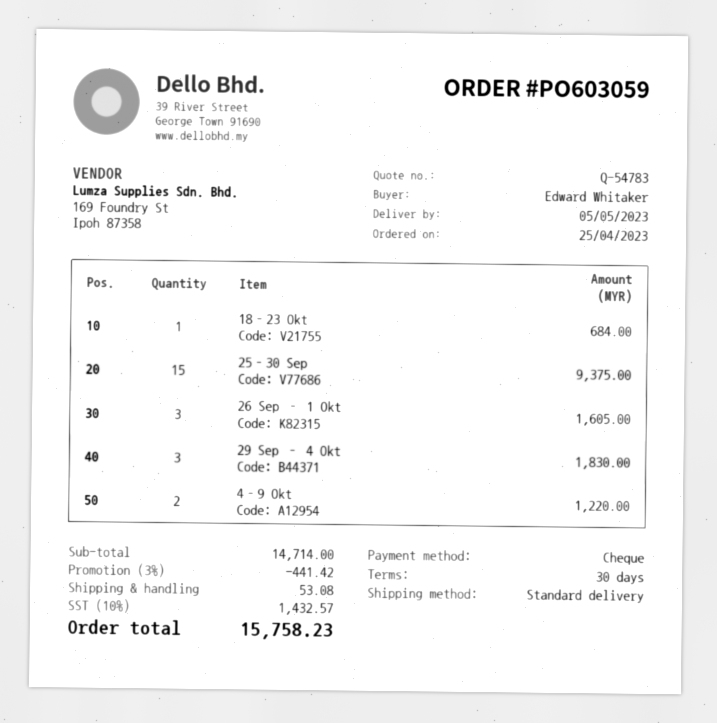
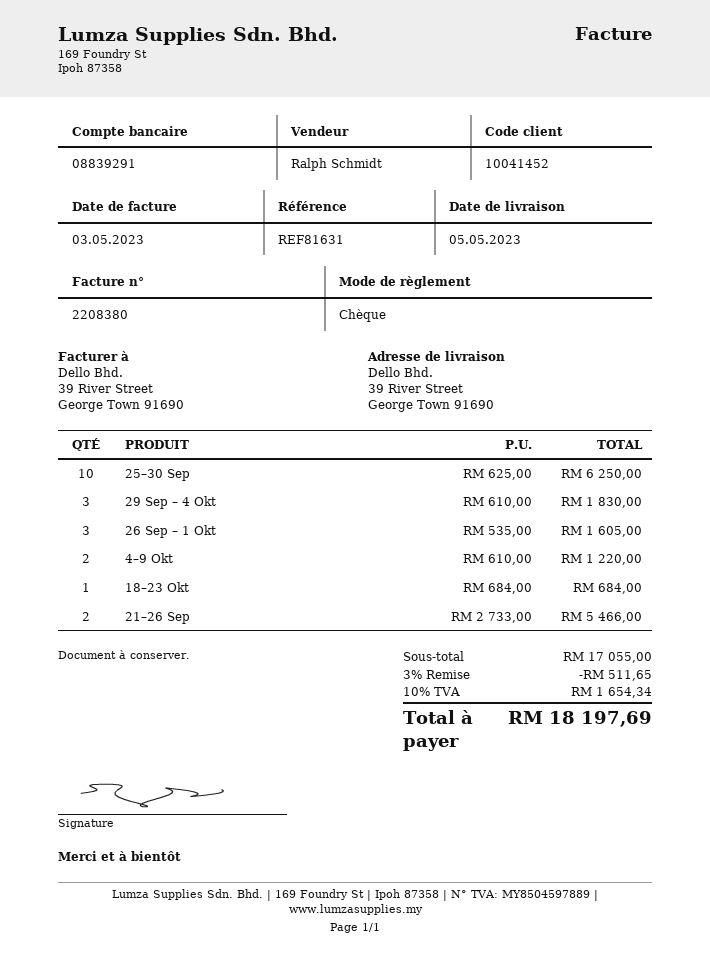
25–30 Sep: 15 for 9375.00 -> 10 for 6250.00
21–26 Sep: none -> 2 for 5466.00
subtotal: 14714.00 -> 17055.00
discount: 3% = 441.42 -> 3% = 511.65
shipping: 53.08 -> none
tax: 10% = 1432.57 -> 10% = 1654.34
total: 15758.23 -> 18197.69

